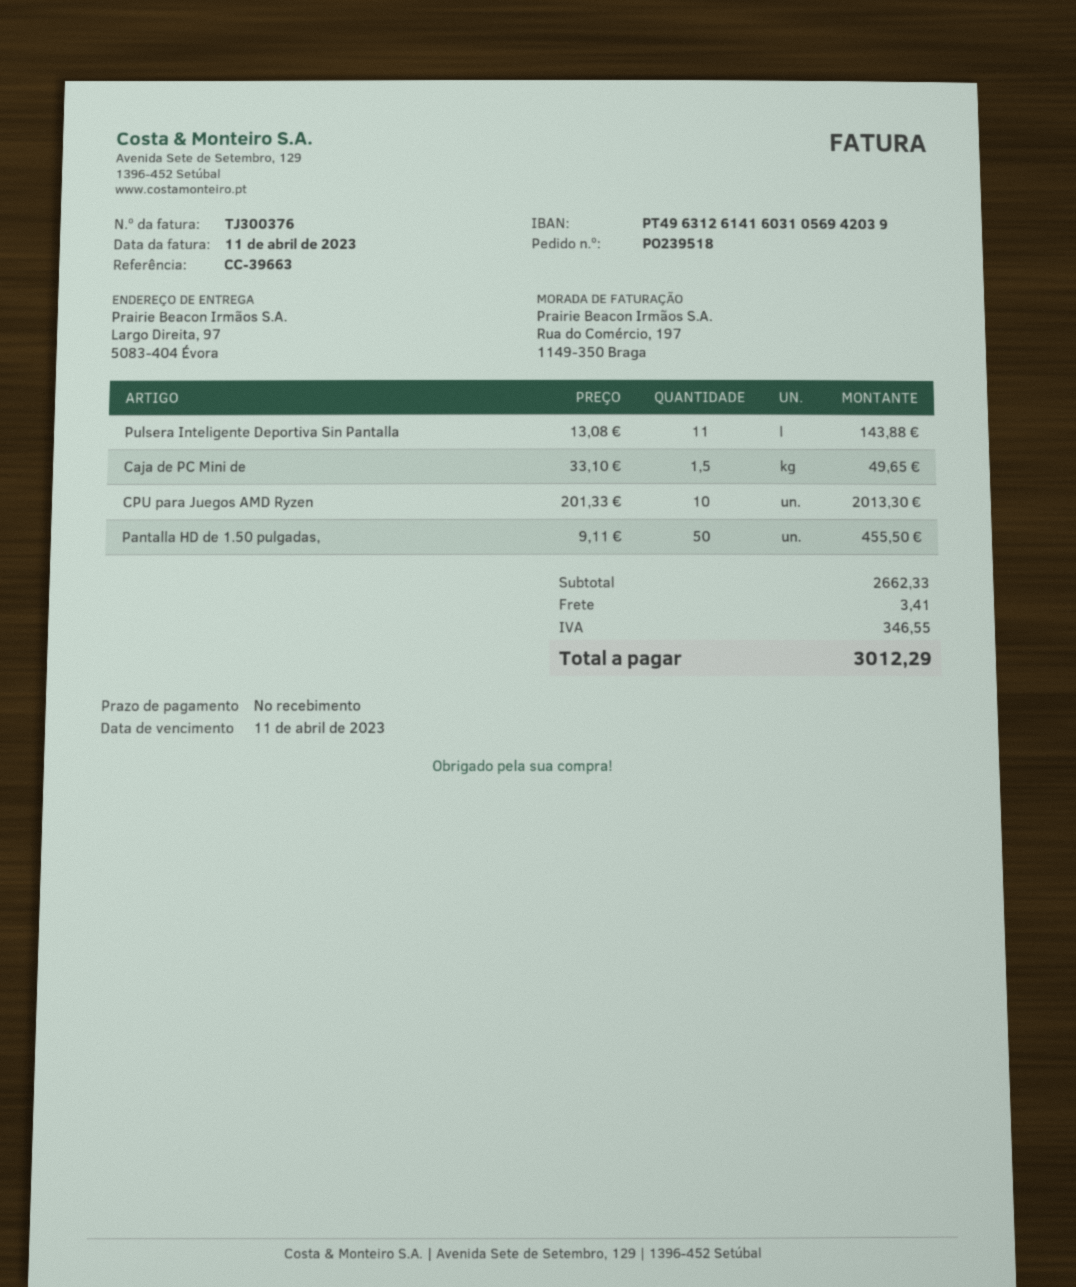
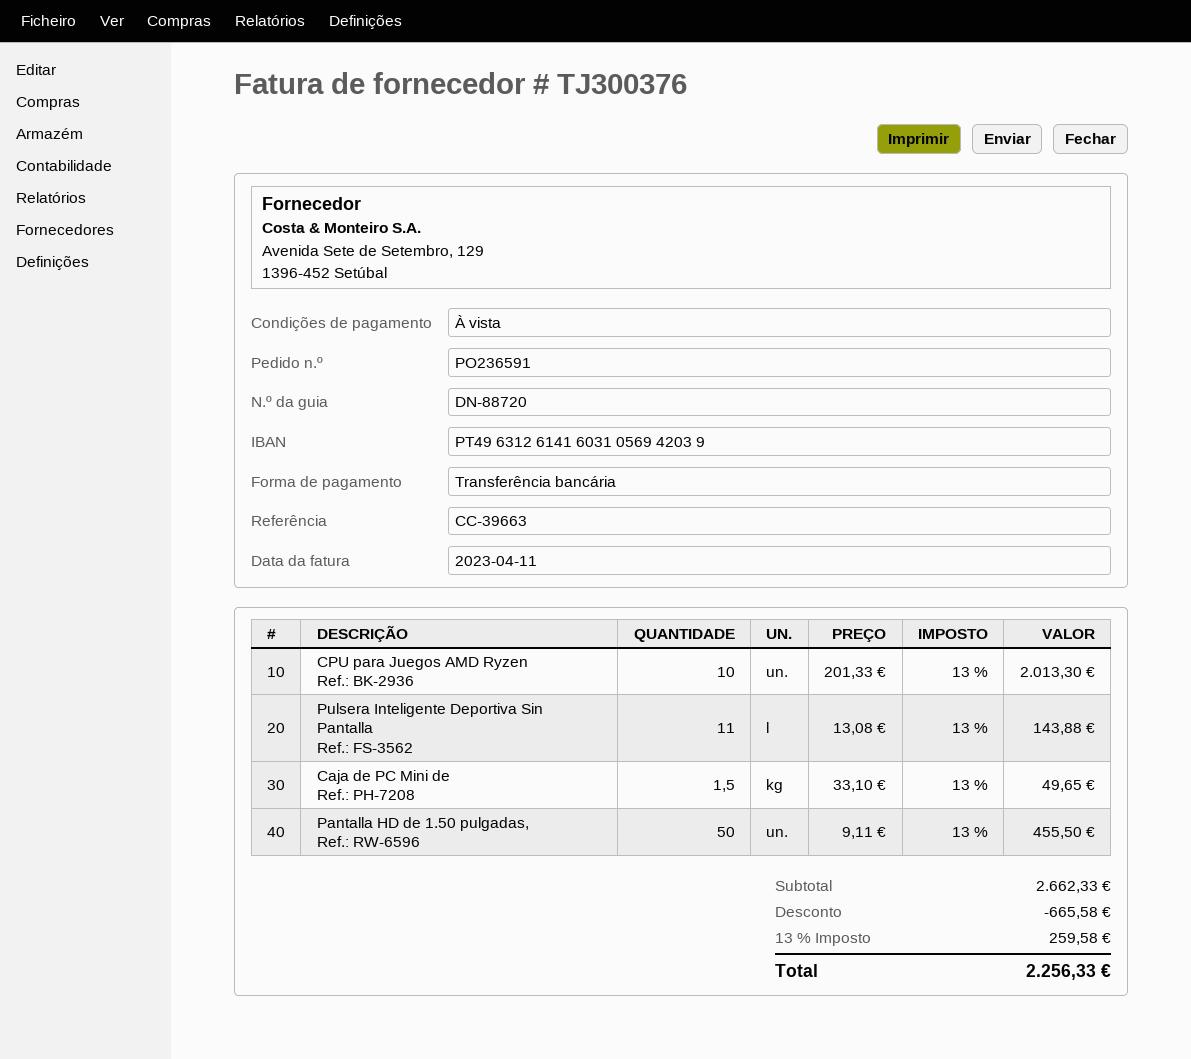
order number: PO239518 -> PO236591
discount: none -> 665.58
shipping: 3.41 -> none
tax: 346.55 -> 259.58
total: 3012.29 -> 2256.33

